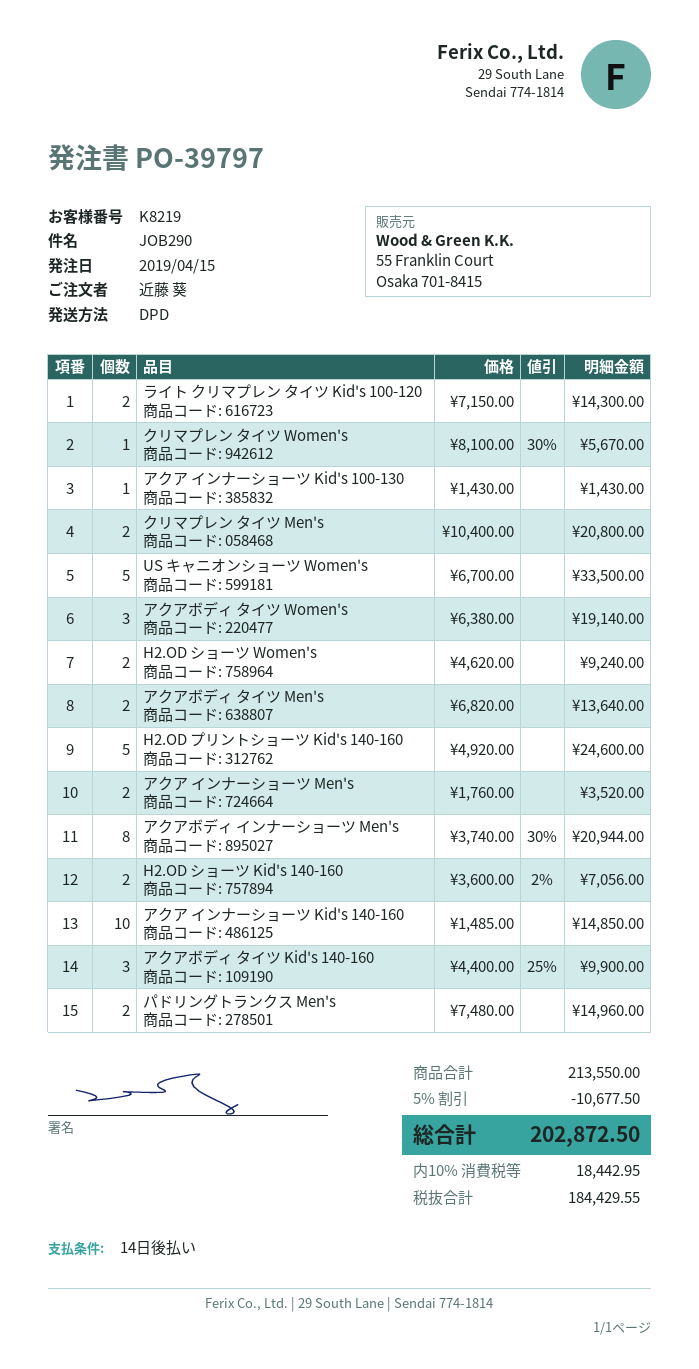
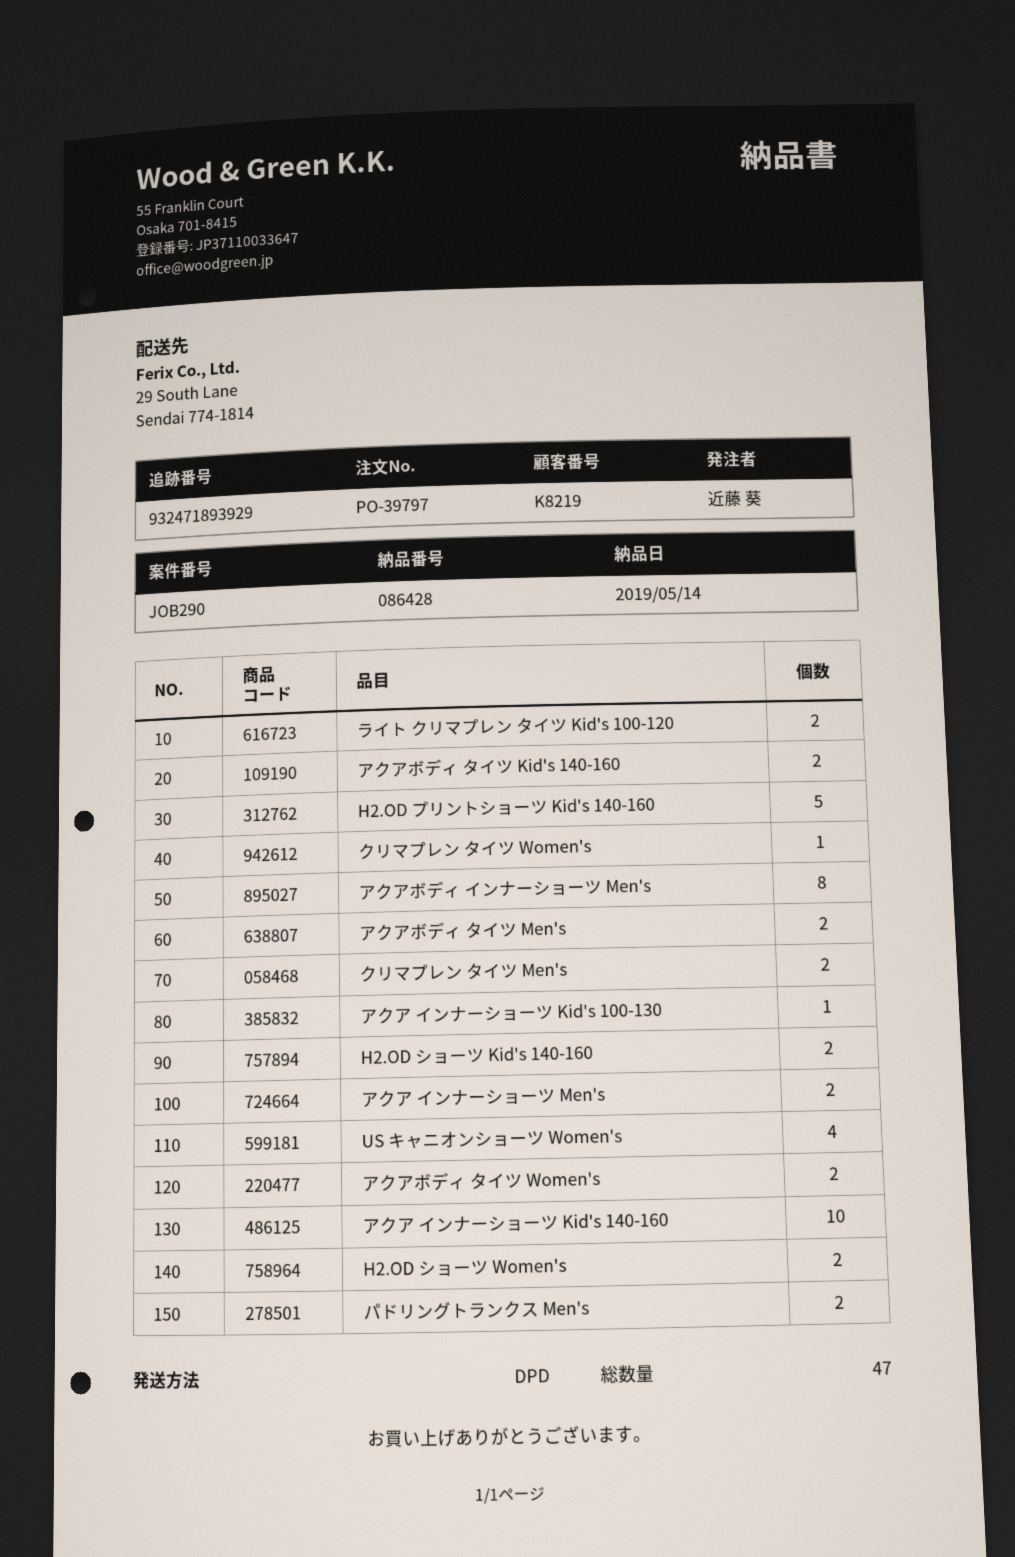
US キャニオンショーツ Women's: 5 -> 4
アクアボディ タイツ Women's: 3 -> 2
アクアボディ タイツ Kid's 140-160: 3 -> 2

